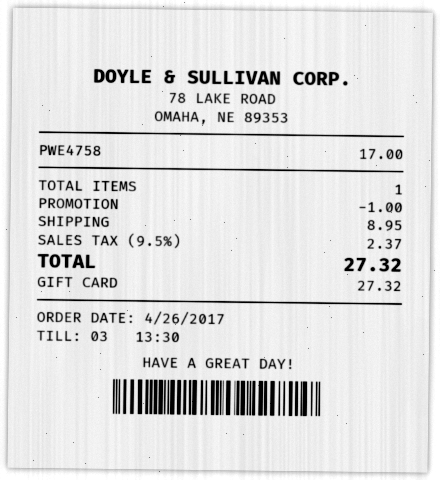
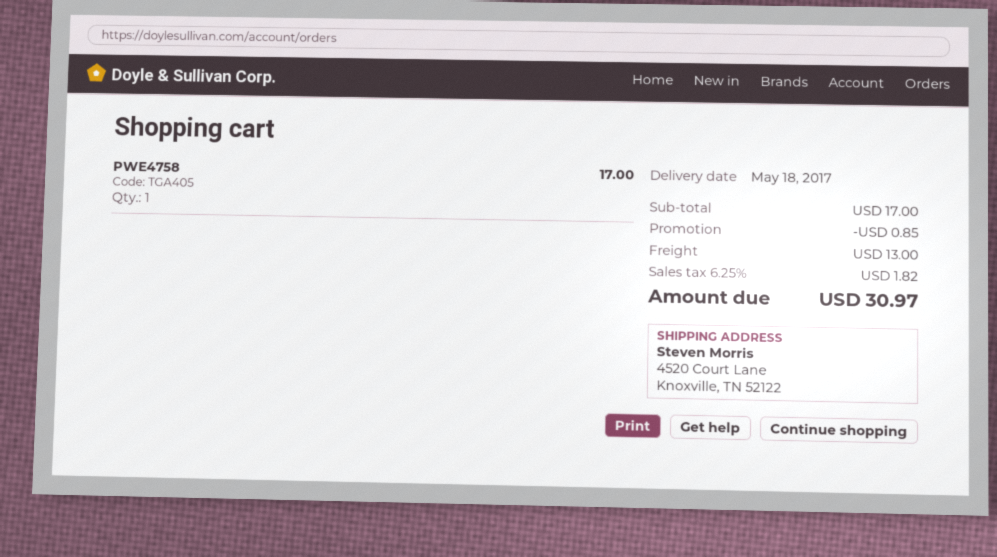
discount: 1.00 -> 0.85
shipping: 8.95 -> 13.00
tax: 9.5% = 2.37 -> 6.25% = 1.82
total: 27.32 -> 30.97

